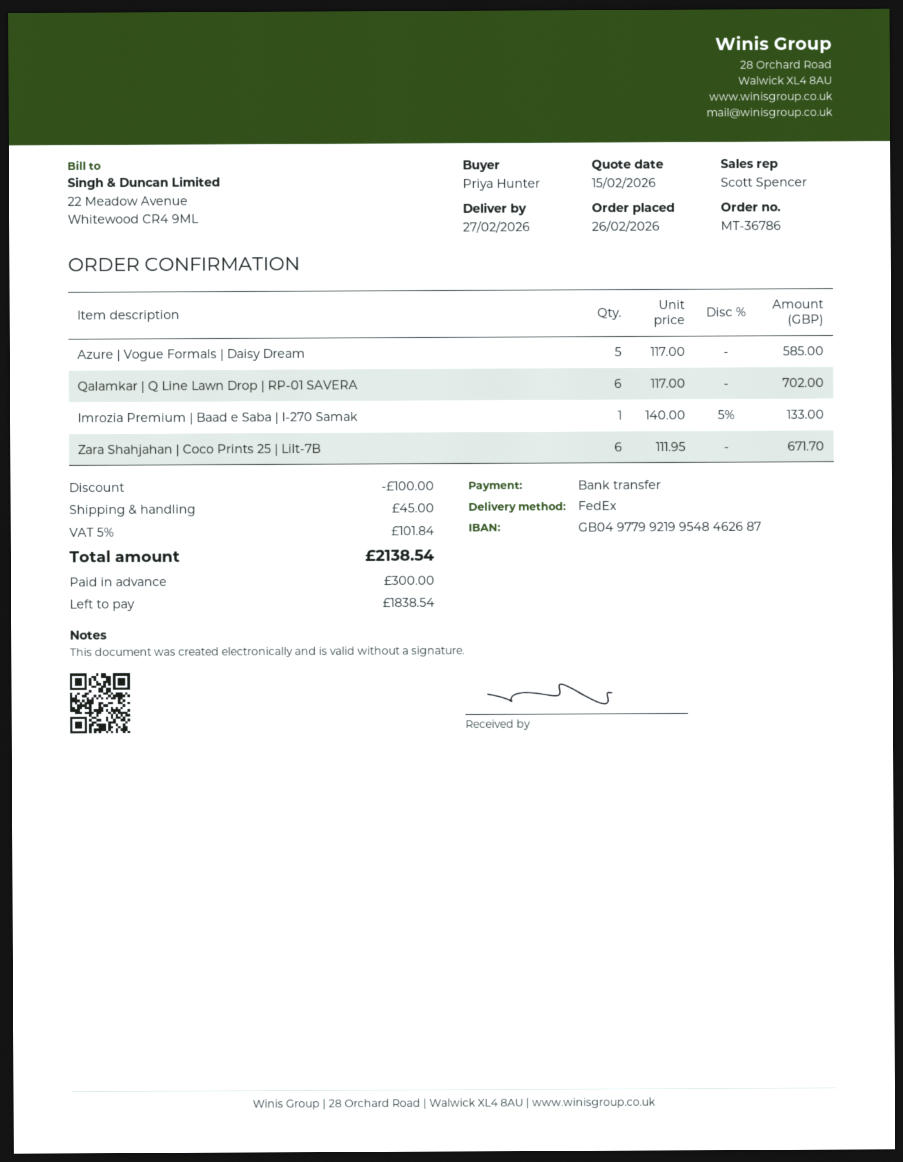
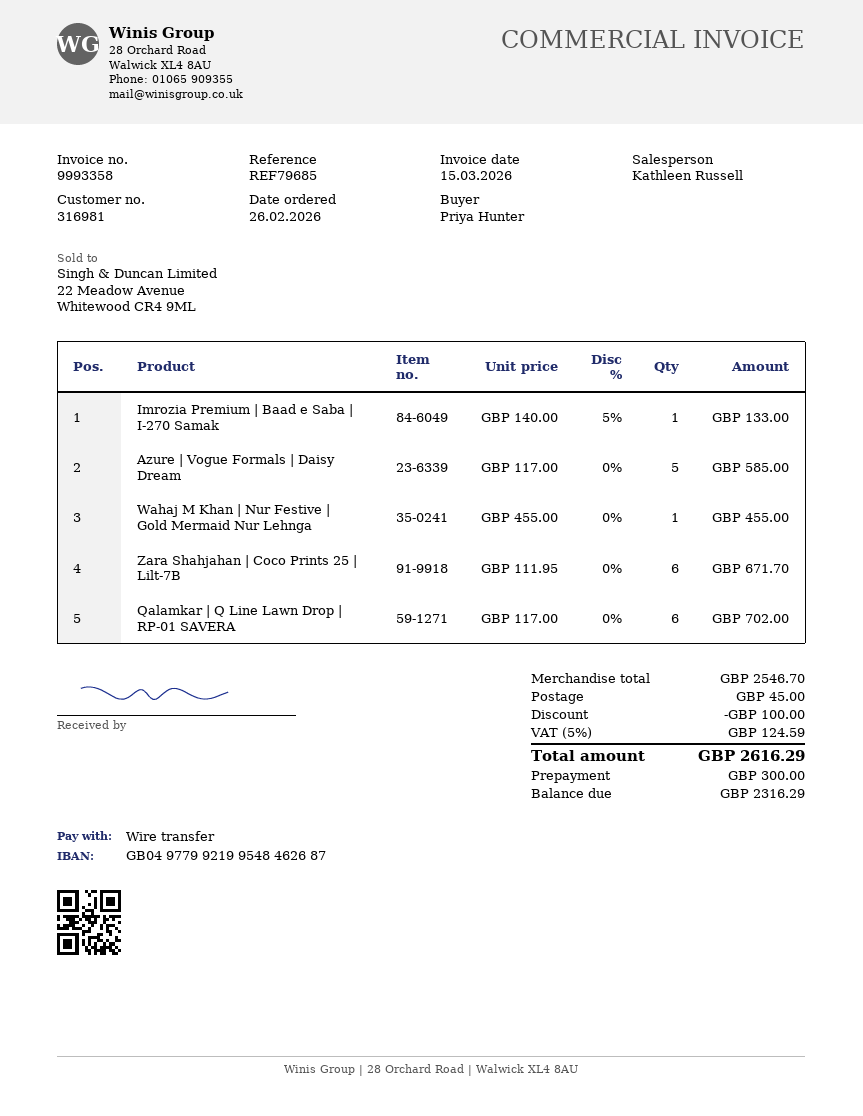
sales rep: Scott Spencer -> Kathleen Russell
Wahaj M Khan | Nur Festive | Gold Mermaid Nur Lehnga: none -> 1 x 455.00 = 455.00
tax: 5% = 101.84 -> 5% = 124.59
total: 2138.54 -> 2616.29
balance: 1838.54 -> 2316.29

